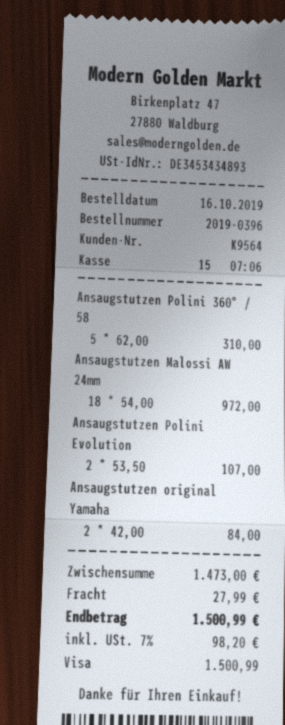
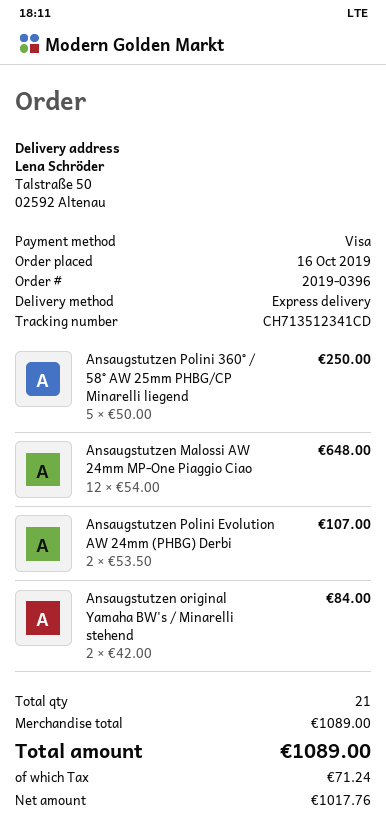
Ansaugstutzen Polini 360° / 58: 5 x 62.00 = 310.00 -> 5 x 50.00 = 250.00
Ansaugstutzen Malossi AW 24mm: 18 x 54.00 = 972.00 -> 12 x 54.00 = 648.00
subtotal: 1473.00 -> 1089.00
shipping: 27.99 -> none
tax: 98.20 -> 71.24
total: 1500.99 -> 1089.00

